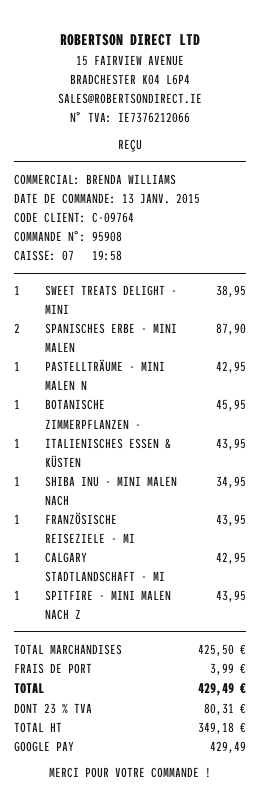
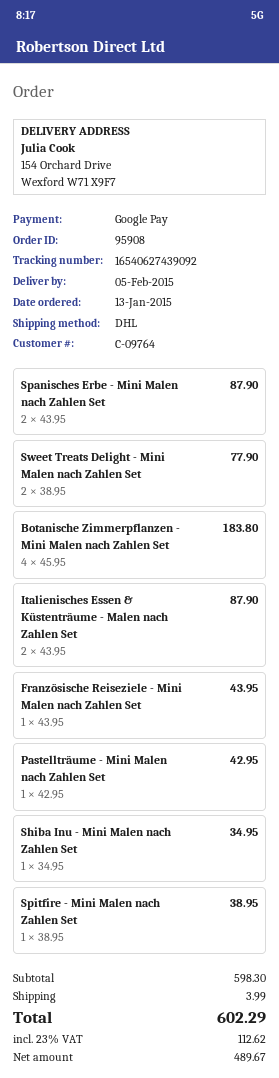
SWEET TREATS DELIGHT - MINI: 1 for 38.95 -> 2 for 77.90
BOTANISCHE ZIMMERPFLANZEN -: 1 for 45.95 -> 4 for 183.80
ITALIENISCHES ESSEN & KÜSTEN: 1 for 43.95 -> 2 for 87.90
CALGARY STADTLANDSCHAFT - MI: 1 for 42.95 -> none
SPITFIRE - MINI MALEN NACH Z: 1 for 43.95 -> 1 for 38.95
subtotal: 425.50 -> 598.30
net: 349.18 -> 489.67
tax: 23% = 80.31 -> 23% = 112.62
total: 429.49 -> 602.29

